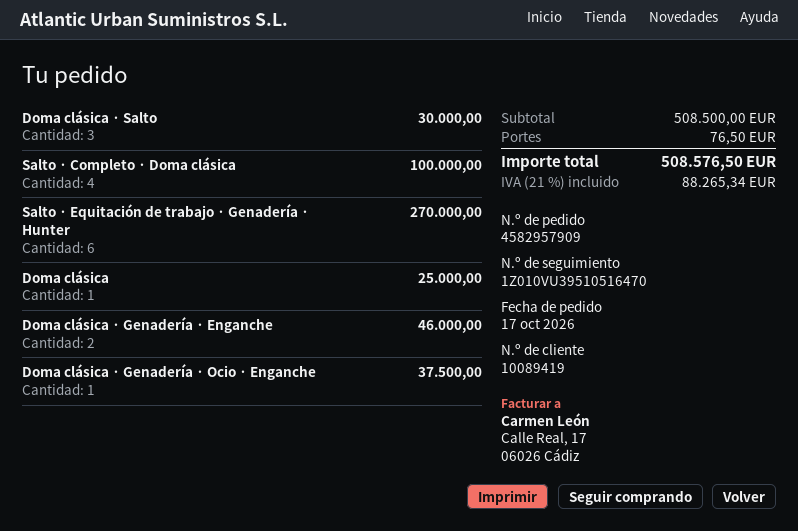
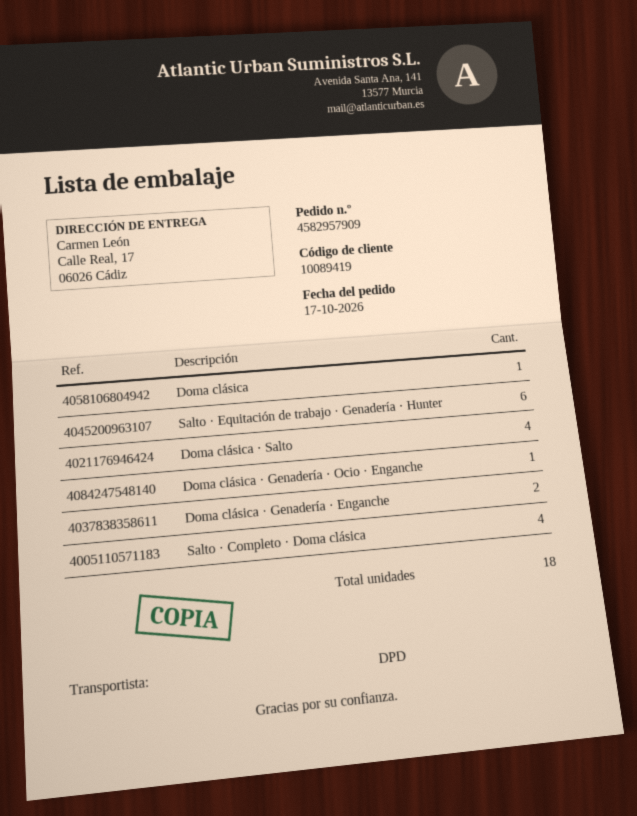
Doma clásica · Salto: 3 -> 4

